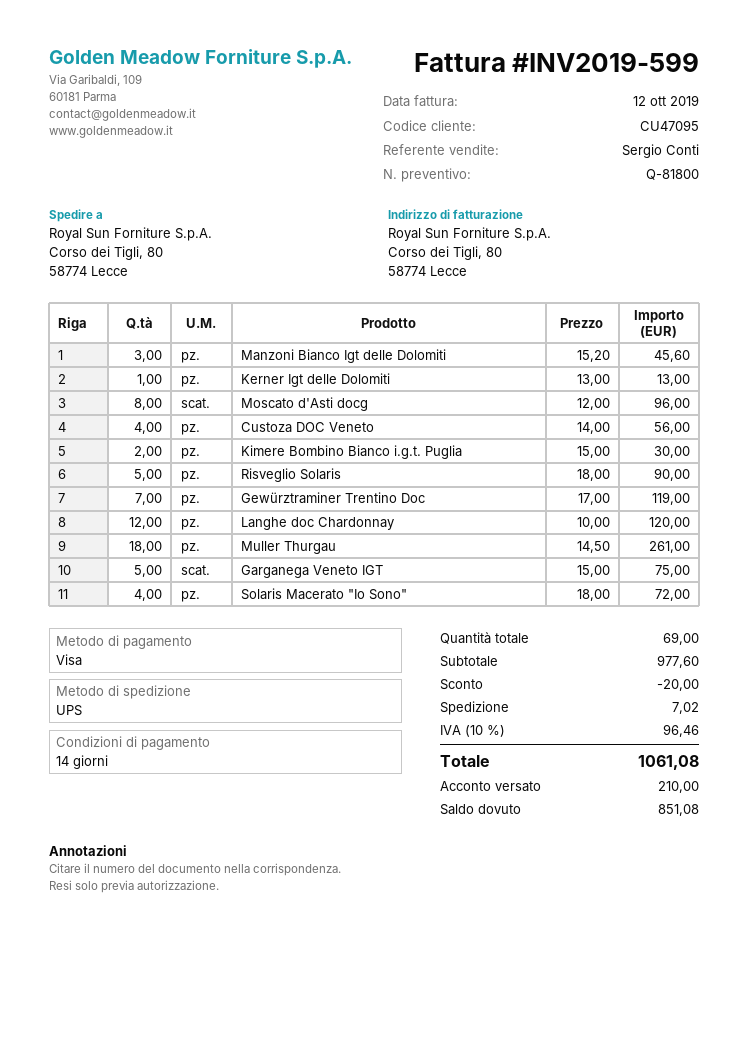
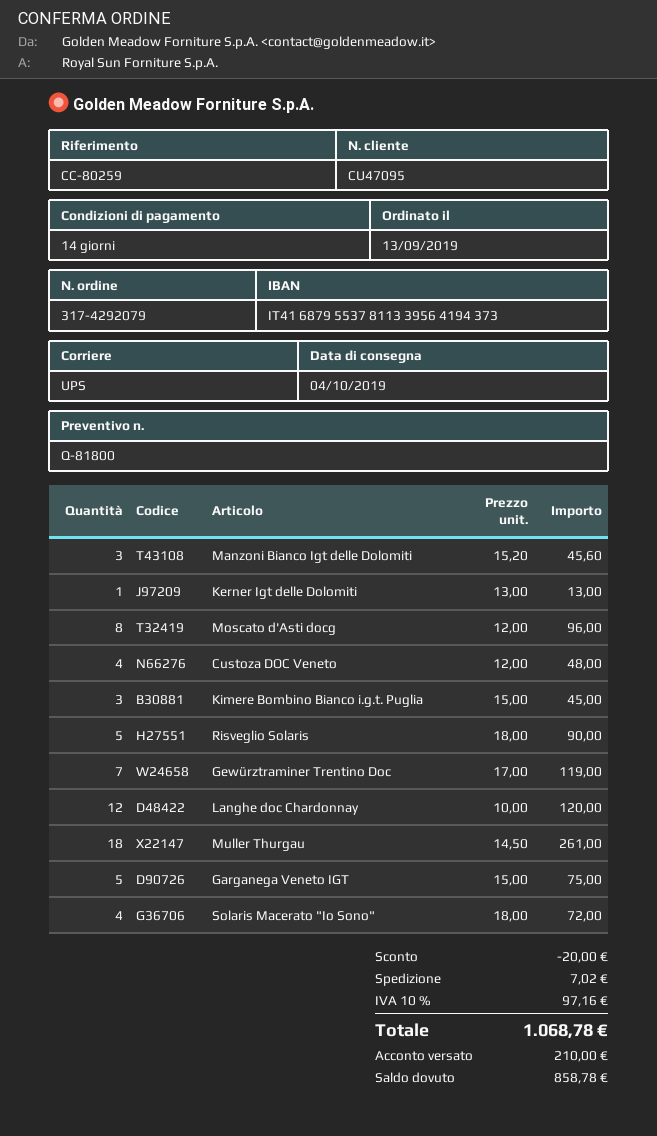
Custoza DOC Veneto: 4 x 14.00 = 56.00 -> 4 x 12.00 = 48.00
Kimere Bombino Bianco i.g.t. Puglia: 2 x 15.00 = 30.00 -> 3 x 15.00 = 45.00
tax: 10% = 96.46 -> 10% = 97.16
total: 1061.08 -> 1068.78
balance: 851.08 -> 858.78

